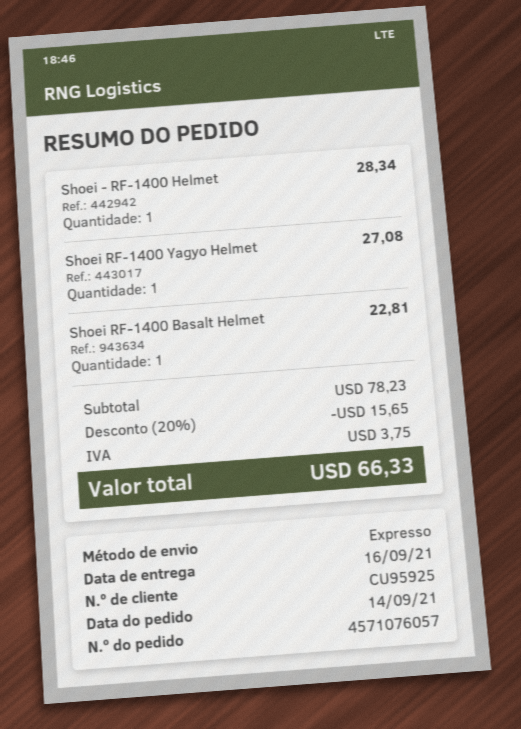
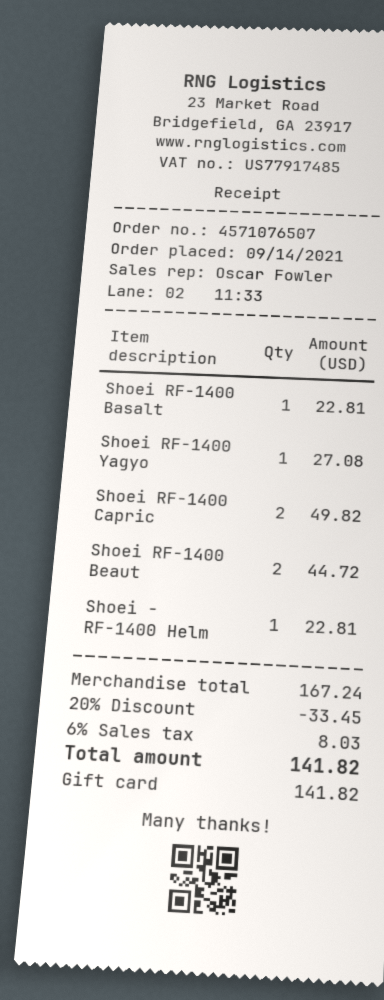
order number: 4571076057 -> 4571076507
Shoei - RF-1400 Helmet: 1 for 28.34 -> 1 for 22.81
Shoei RF-1400 Capric: none -> 2 for 49.82
Shoei RF-1400 Beaut: none -> 2 for 44.72
subtotal: 78.23 -> 167.24
discount: 20% = 15.65 -> 20% = 33.45
tax: 3.75 -> 8.03
total: 66.33 -> 141.82

